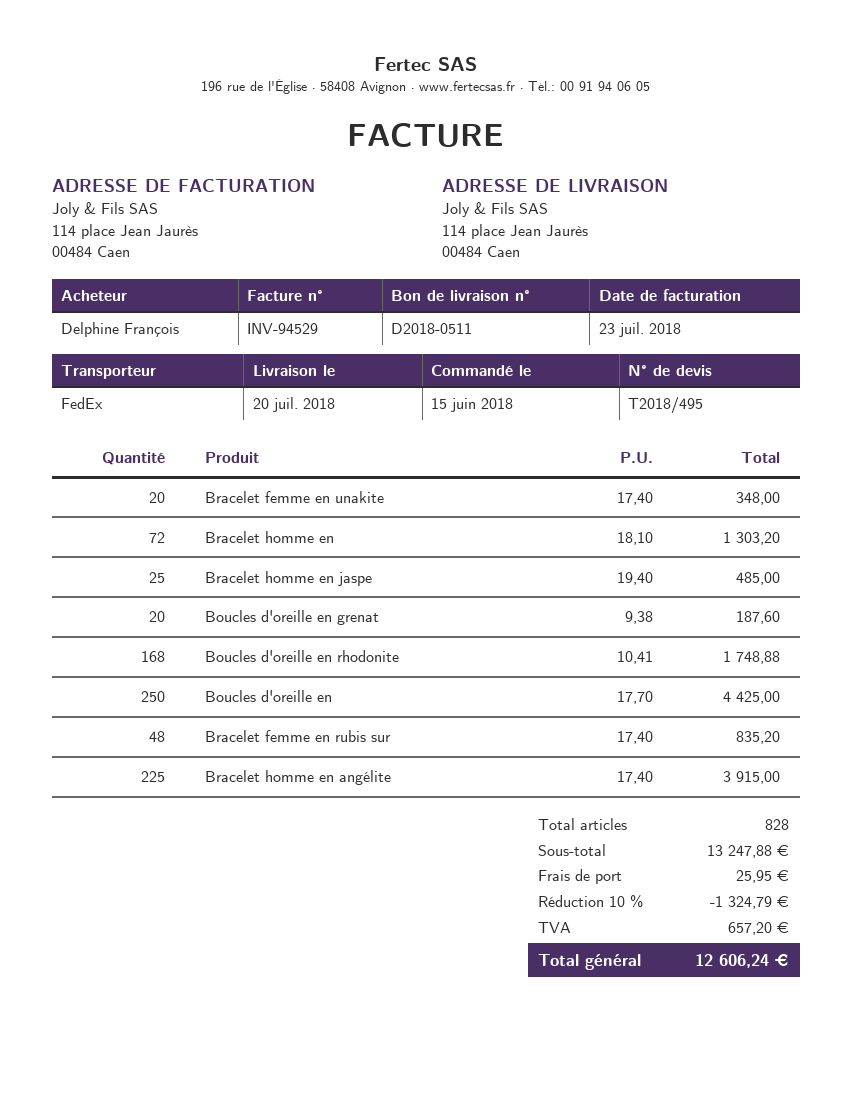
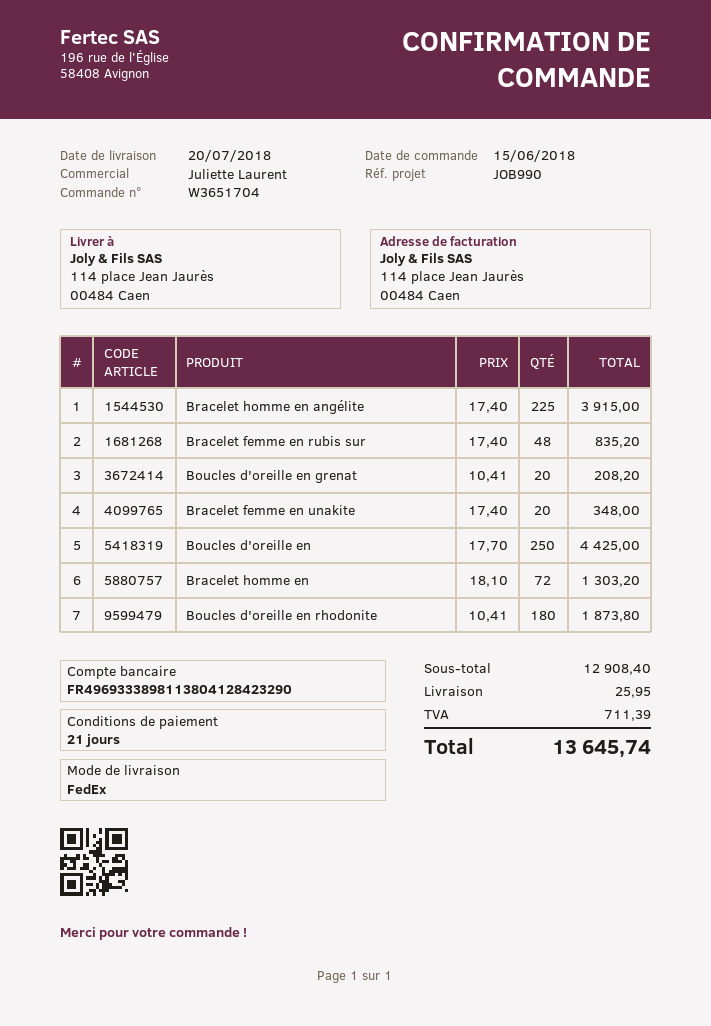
Bracelet homme en jaspe: 25 x 19.40 = 485.00 -> none
Boucles d'oreille en grenat: 20 x 9.38 = 187.60 -> 20 x 10.41 = 208.20
Boucles d'oreille en rhodonite: 168 x 10.41 = 1748.88 -> 180 x 10.41 = 1873.80
subtotal: 13247.88 -> 12908.40
discount: 10% = 1324.79 -> none
tax: 657.20 -> 711.39
total: 12606.24 -> 13645.74

